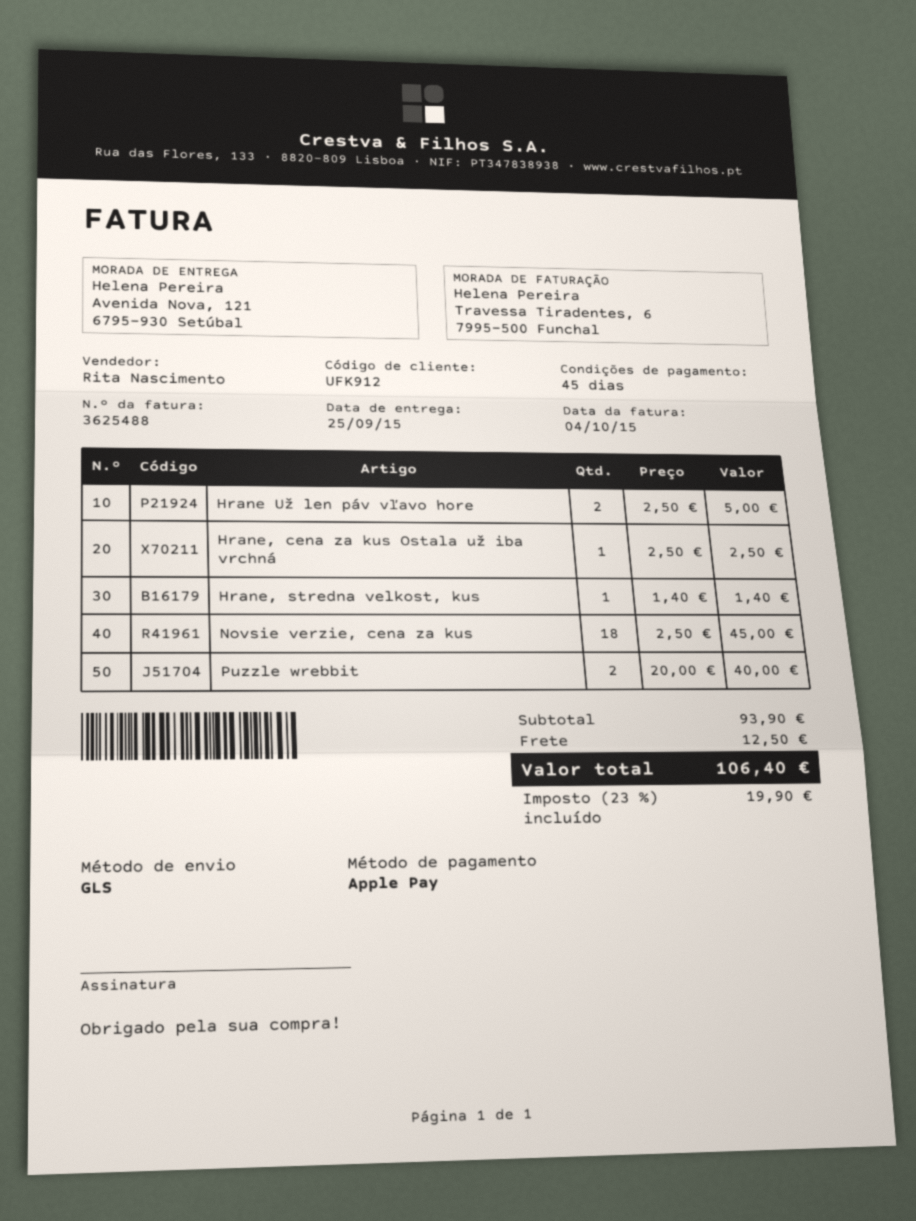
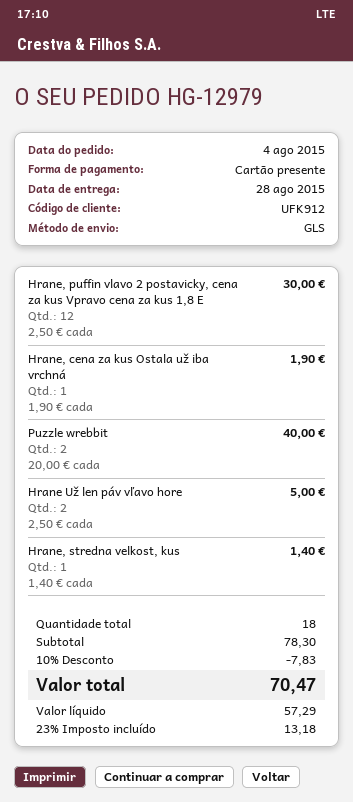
delivery date: 2015-09-25 -> 2015-08-28
payment method: Apple Pay -> gift card
Hrane, cena za kus Ostala už iba vrchná: 1 x 2.50 = 2.50 -> 1 x 1.90 = 1.90
Novsie verzie, cena za kus: 18 x 2.50 = 45.00 -> none
Hrane, puffin vlavo 2 postavicky, cena za kus Vpravo cena za kus 1,8 E: none -> 12 x 2.50 = 30.00
subtotal: 93.90 -> 78.30
discount: none -> 10% = 7.83
shipping: 12.50 -> none
tax: 23% = 19.90 -> 23% = 13.18
total: 106.40 -> 70.47

